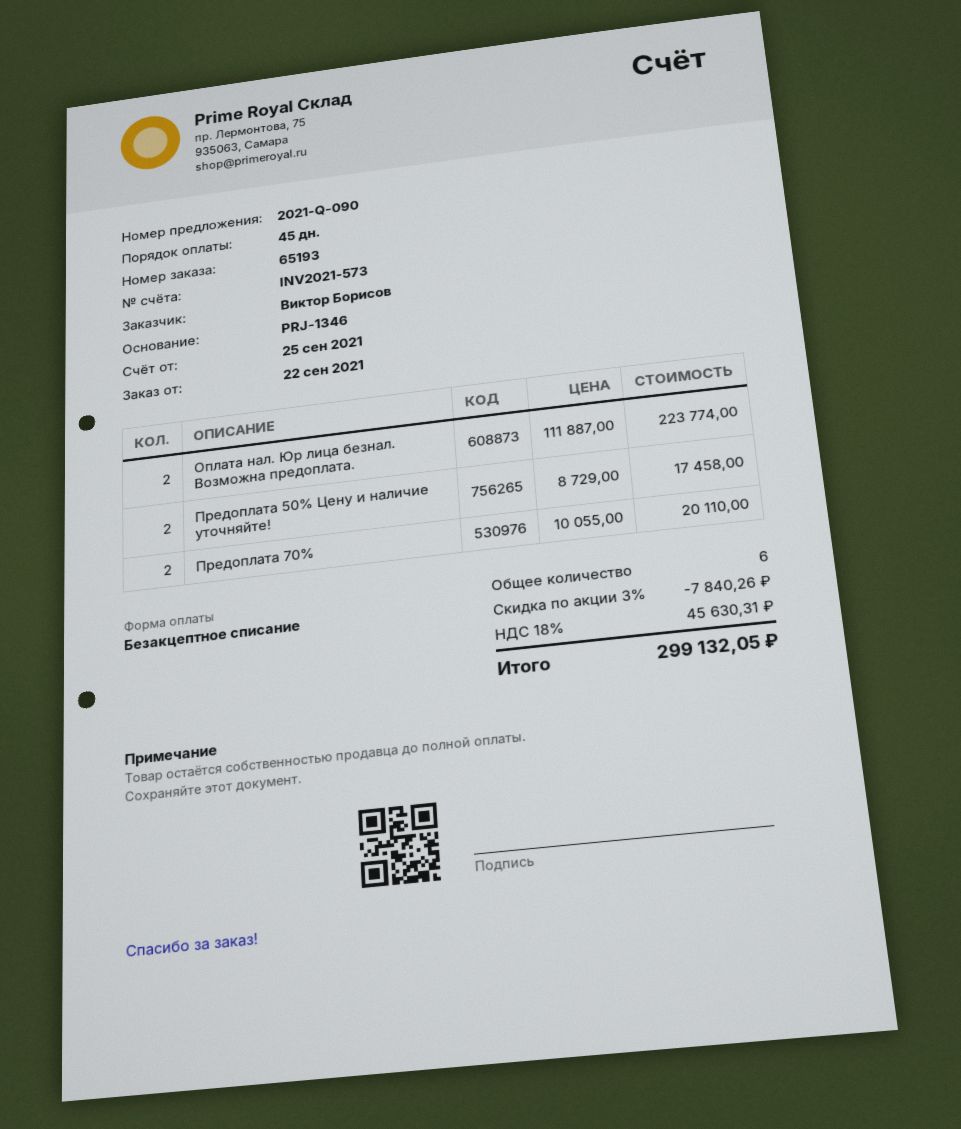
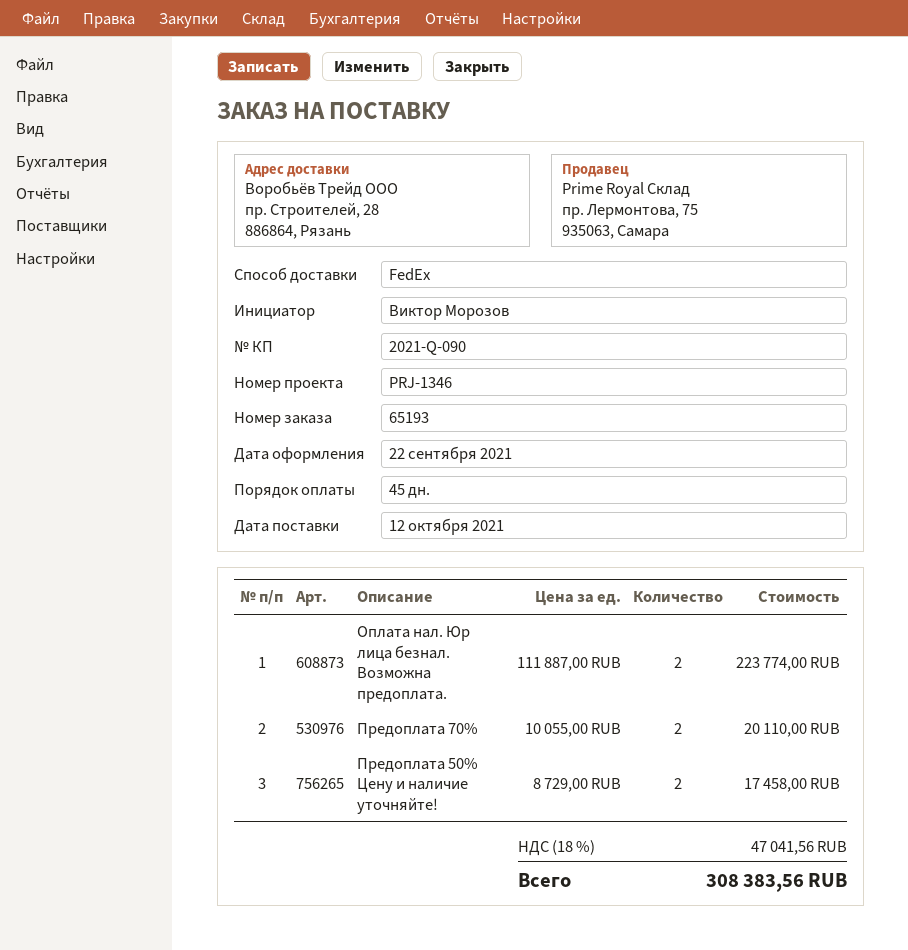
ordered by: Виктор Борисов -> Виктор Морозов
discount: 3% = 7840.26 -> none
tax: 18% = 45630.31 -> 18% = 47041.56
total: 299132.05 -> 308383.56

